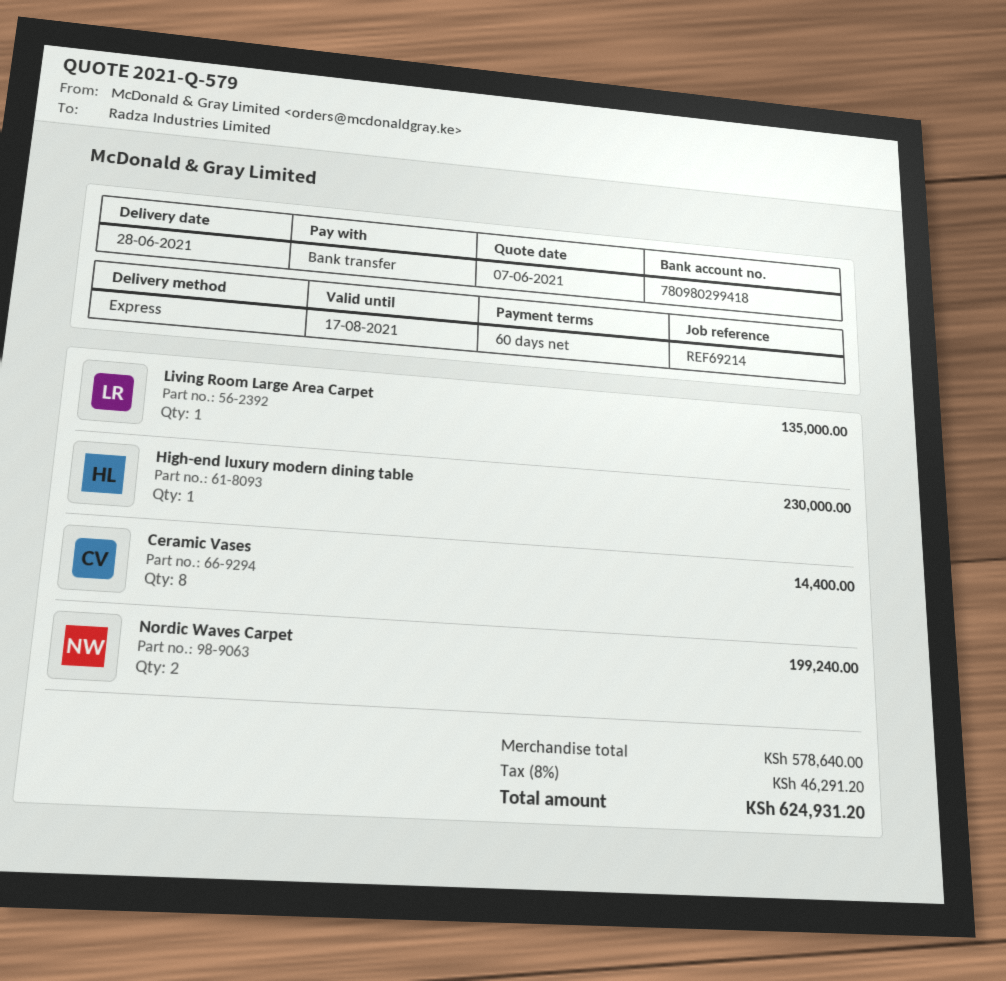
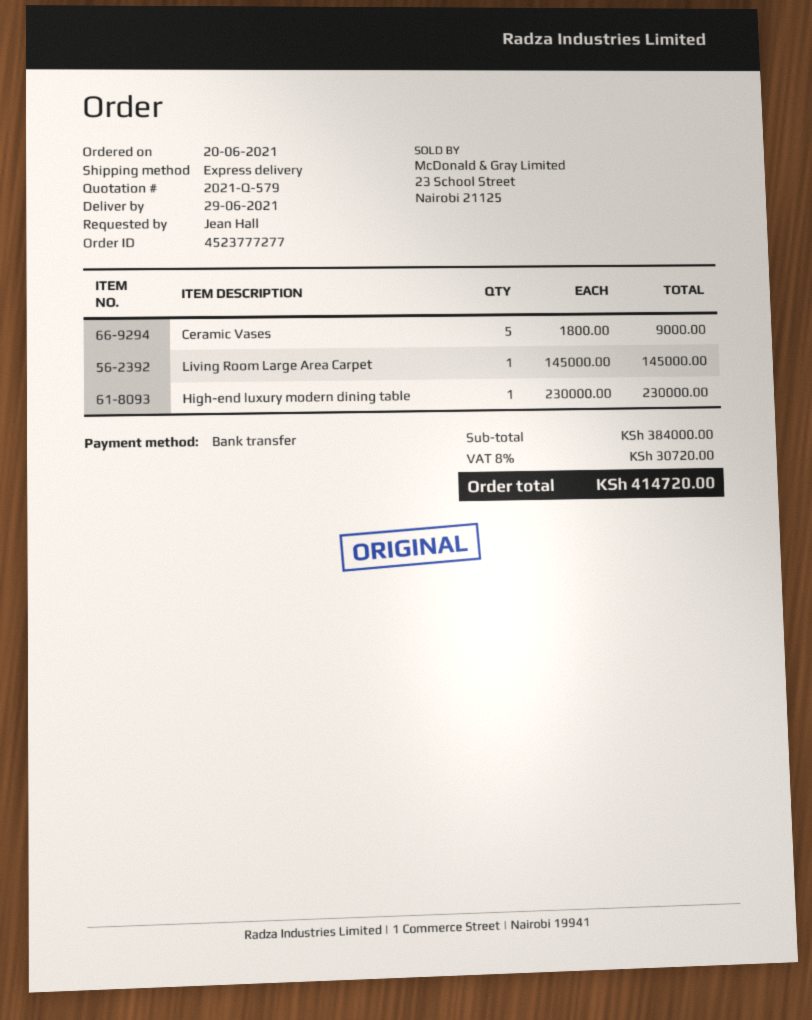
delivery date: 2021-06-28 -> 2021-06-29
Living Room Large Area Carpet: 1 for 135000.00 -> 1 for 145000.00
Ceramic Vases: 8 for 14400.00 -> 5 for 9000.00
Nordic Waves Carpet: 2 for 199240.00 -> none
subtotal: 578640.00 -> 384000.00
tax: 8% = 46291.20 -> 8% = 30720.00
total: 624931.20 -> 414720.00

